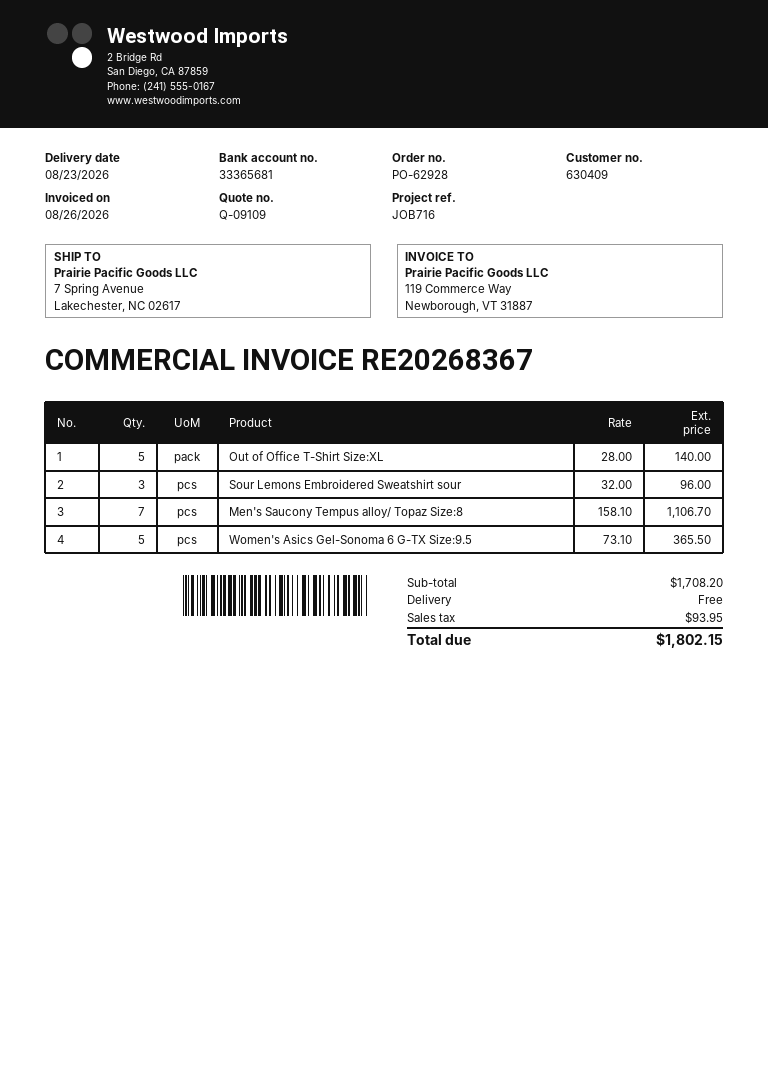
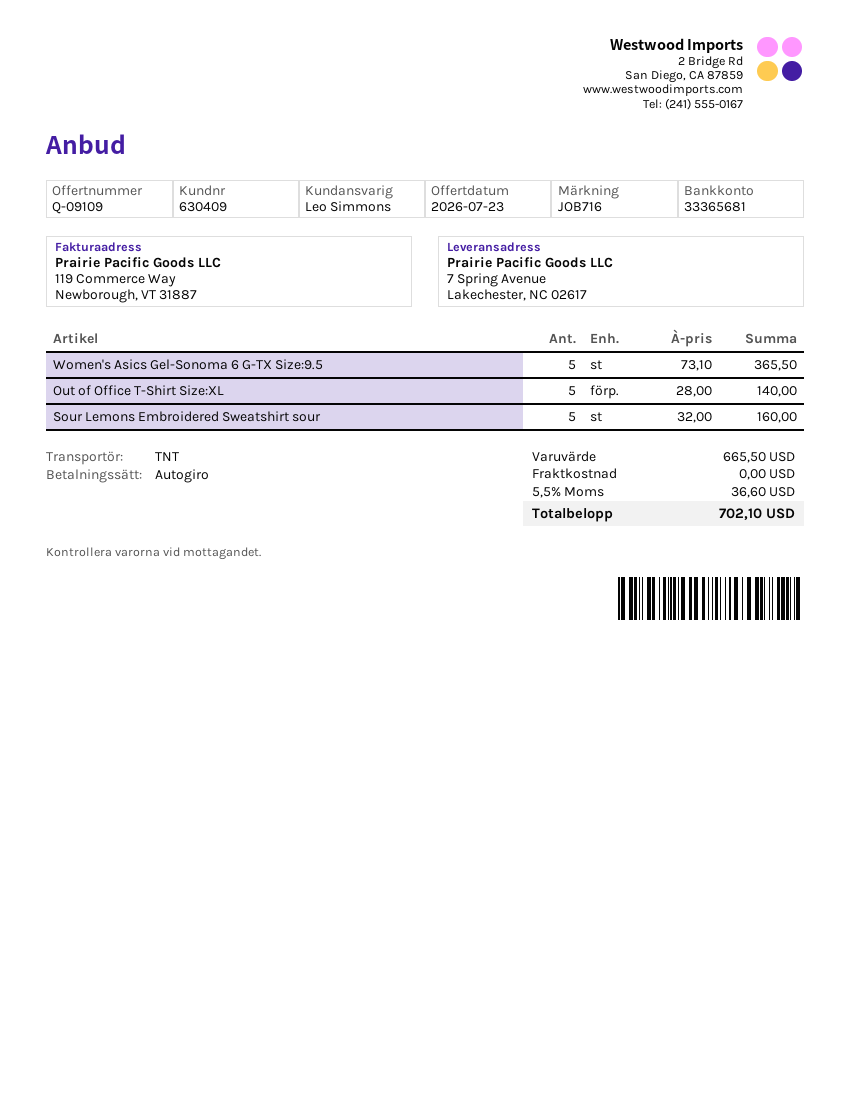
Sour Lemons Embroidered Sweatshirt sour: 3 x 32.00 = 96.00 -> 5 x 32.00 = 160.00
Men's Saucony Tempus alloy/ Topaz Size:8: 7 x 158.10 = 1106.70 -> none
subtotal: 1708.20 -> 665.50
tax: 93.95 -> 36.60
total: 1802.15 -> 702.10

